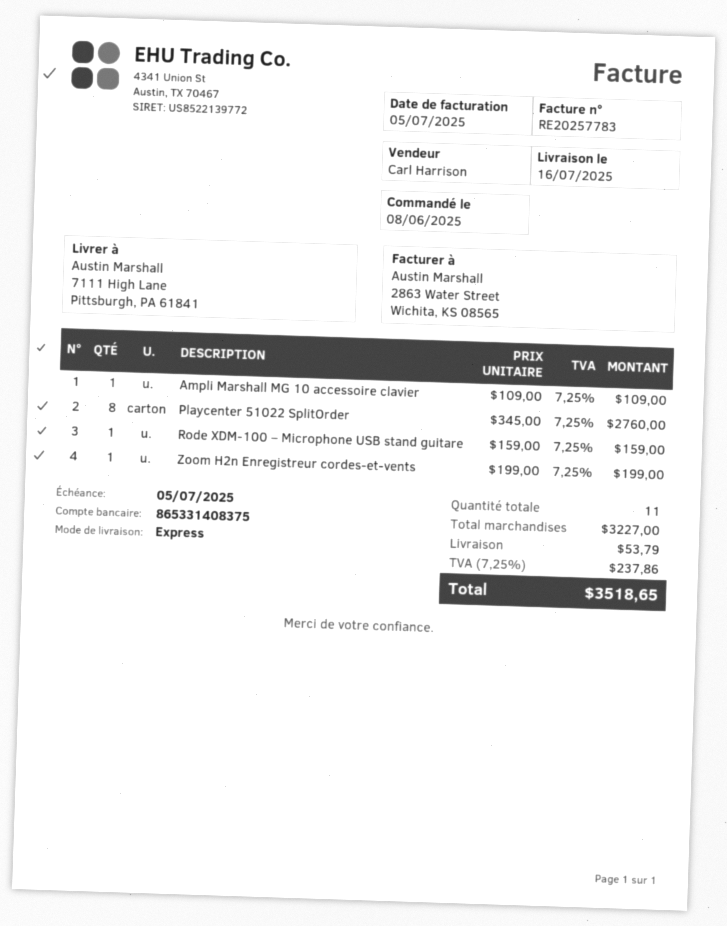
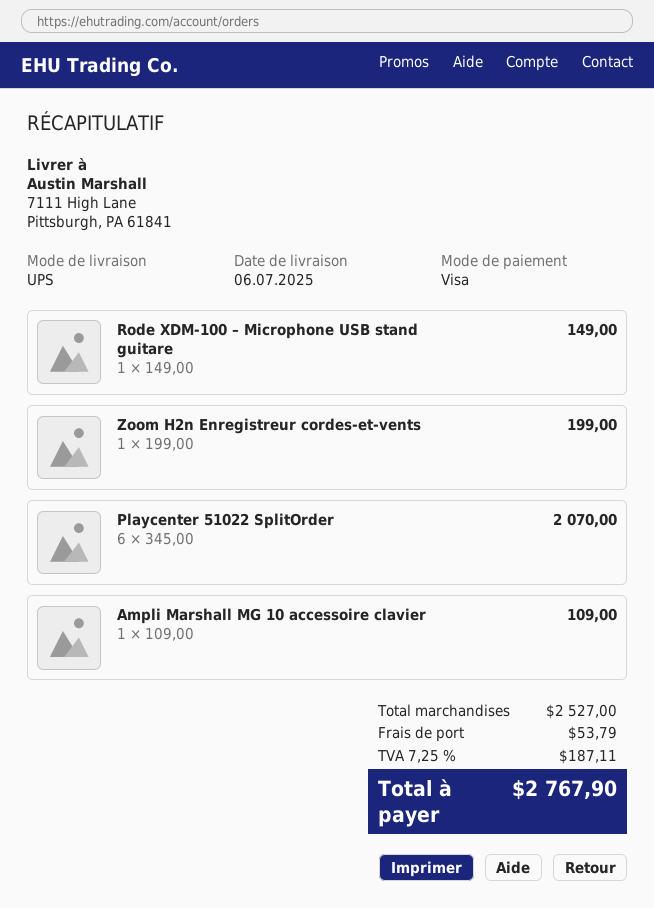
delivery date: 2025-07-16 -> 2025-07-06
shipping method: express -> UPS
Playcenter 51022 SplitOrder: 8 x 345.00 = 2760.00 -> 6 x 345.00 = 2070.00
Rode XDM-100 – Microphone USB stand guitare: 1 x 159.00 = 159.00 -> 1 x 149.00 = 149.00
subtotal: 3227.00 -> 2527.00
tax: 7.25% = 237.86 -> 7.25% = 187.11
total: 3518.65 -> 2767.90

